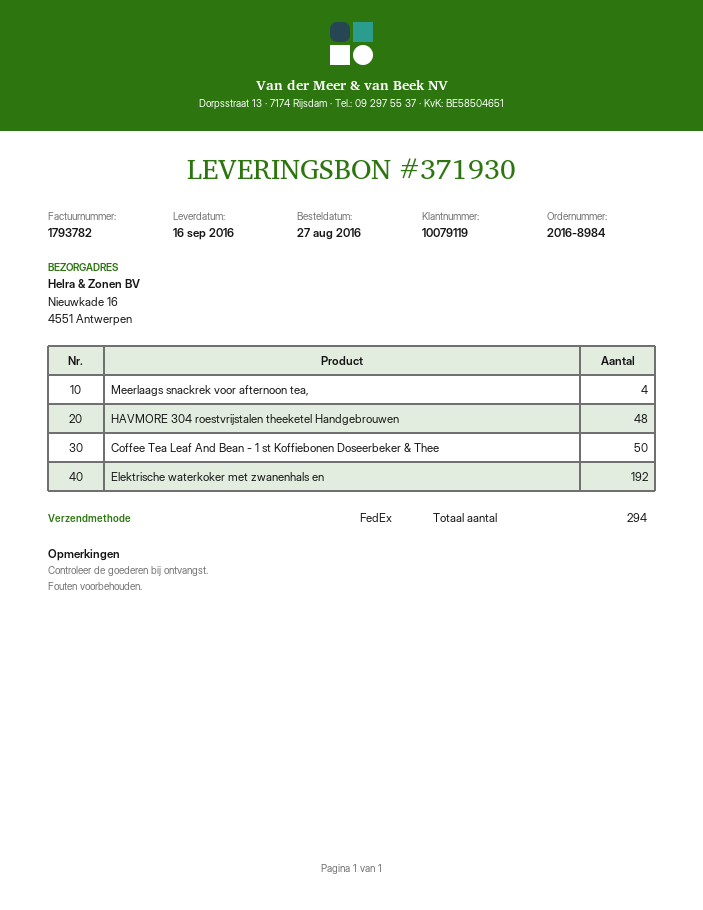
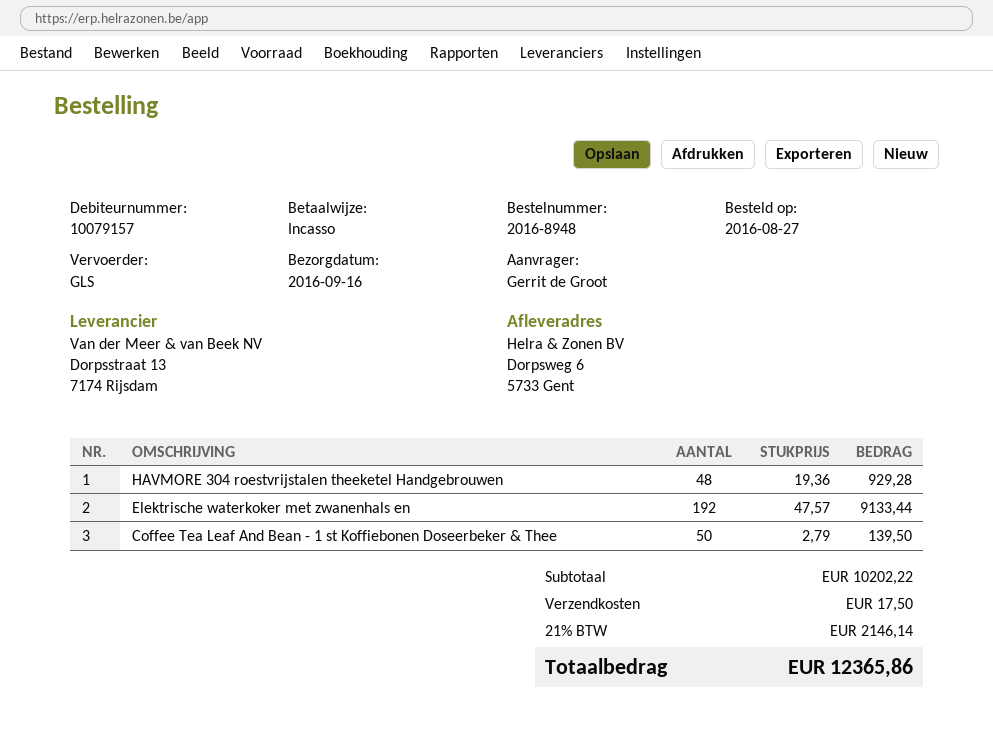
order number: 2016-8984 -> 2016-8948
customer number: 10079119 -> 10079157
shipping method: FedEx -> GLS
ship to: Nieuwkade 16, 4551 Antwerpen -> Dorpsweg 6, 5733 Gent
Meerlaags snackrek voor afternoon tea,: 4 -> none

